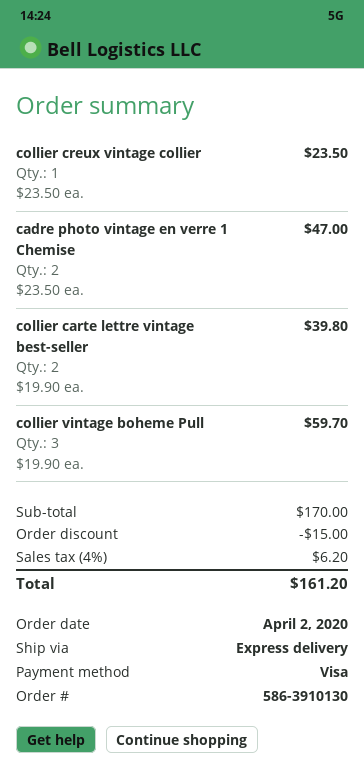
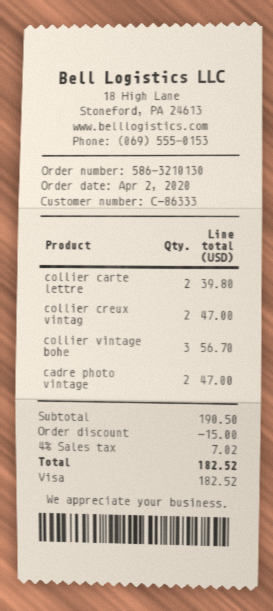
order number: 586-3910130 -> 586-3210130
collier creux vintage collier: 1 for 23.50 -> 2 for 47.00
collier vintage boheme Pull: 3 for 59.70 -> 3 for 56.70
subtotal: 170.00 -> 190.50
tax: 4% = 6.20 -> 4% = 7.02
total: 161.20 -> 182.52

